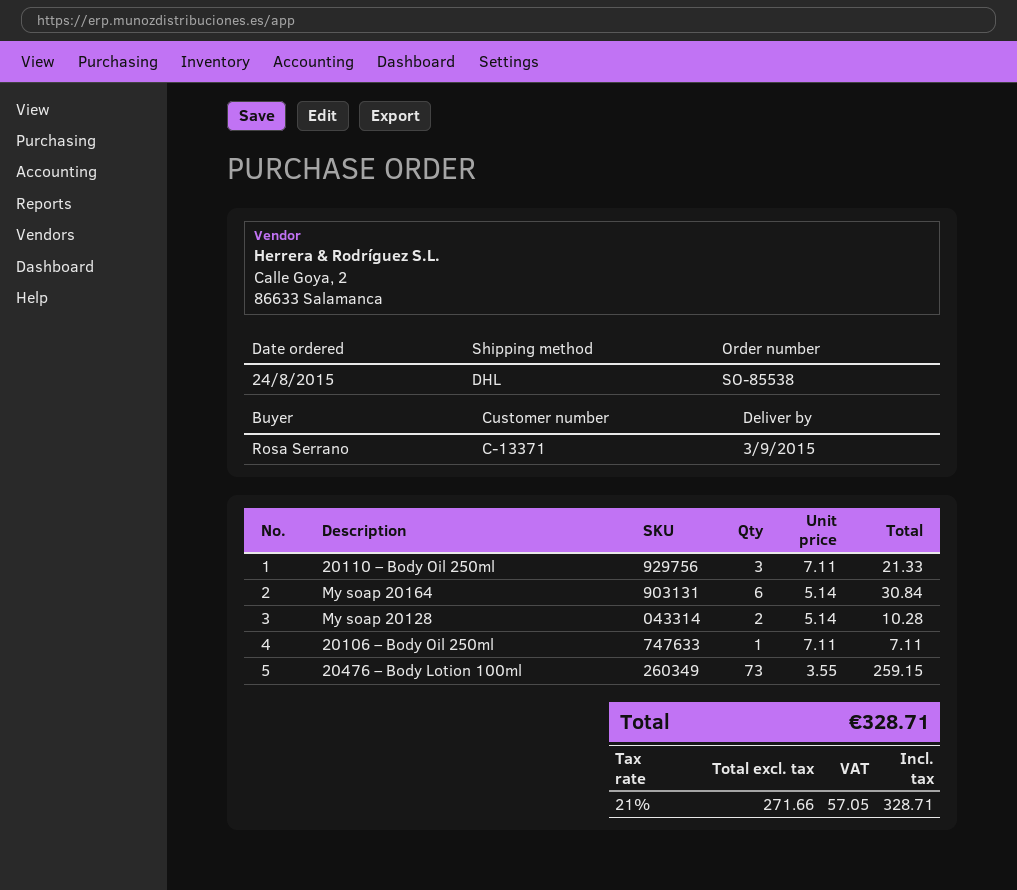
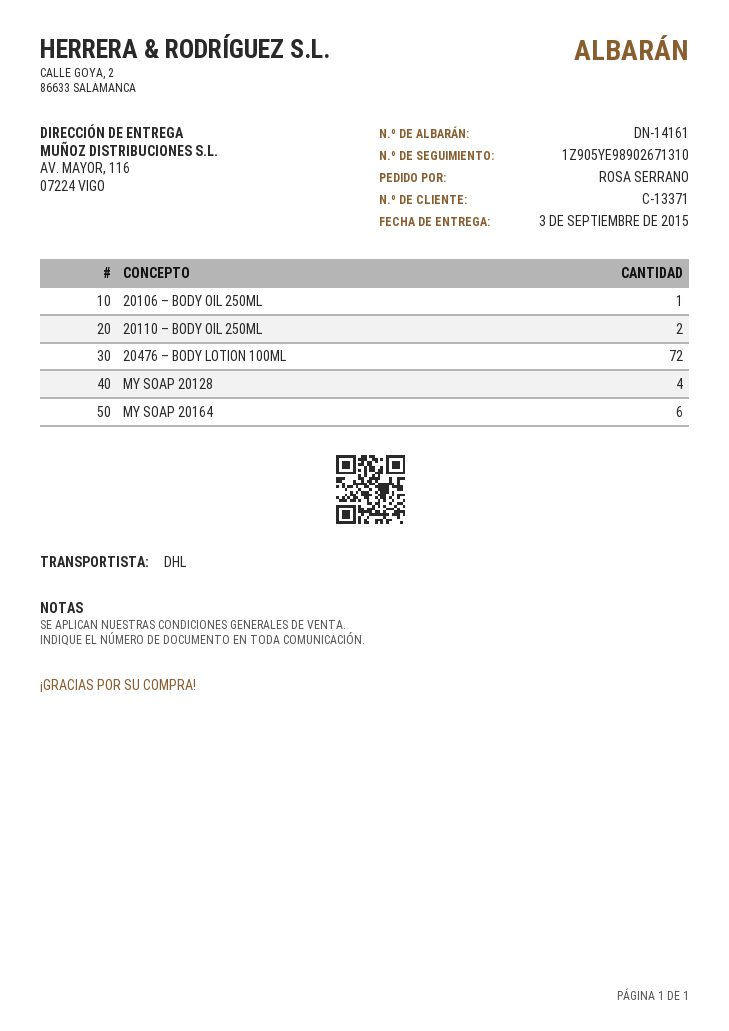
20110 – Body Oil 250ml: 3 -> 2
My soap 20128: 2 -> 4
20476 – Body Lotion 100ml: 73 -> 72

